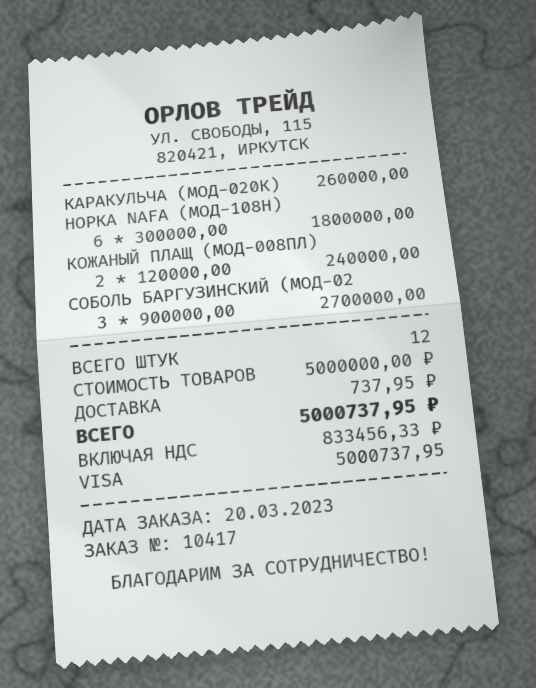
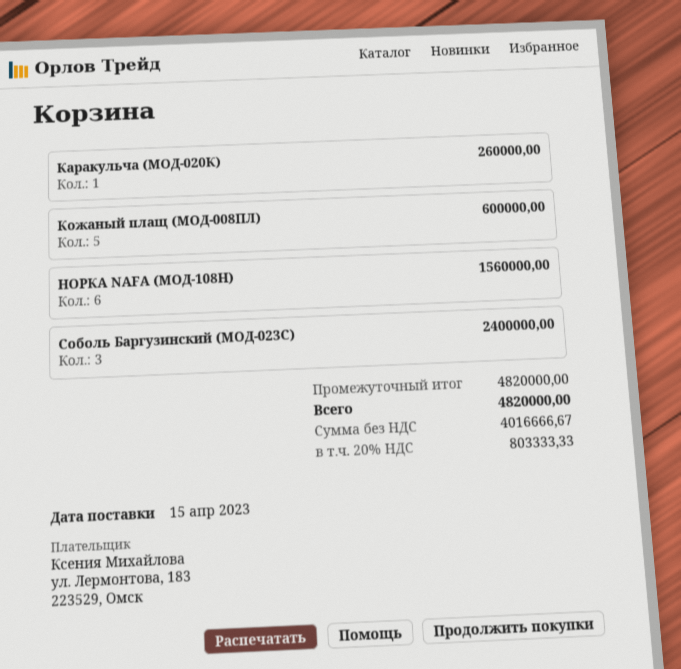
НОРКА NAFA (МОД-108Н): 6 for 1800000.00 -> 6 for 1560000.00
КОЖАНЫЙ ПЛАЩ (МОД-008ПЛ): 2 for 240000.00 -> 5 for 600000.00
СОБОЛЬ БАРГУЗИНСКИЙ (МОД-02: 3 for 2700000.00 -> 3 for 2400000.00
subtotal: 5000000.00 -> 4820000.00
shipping: 737.95 -> none
tax: 833456.33 -> 803333.33
total: 5000737.95 -> 4820000.00

